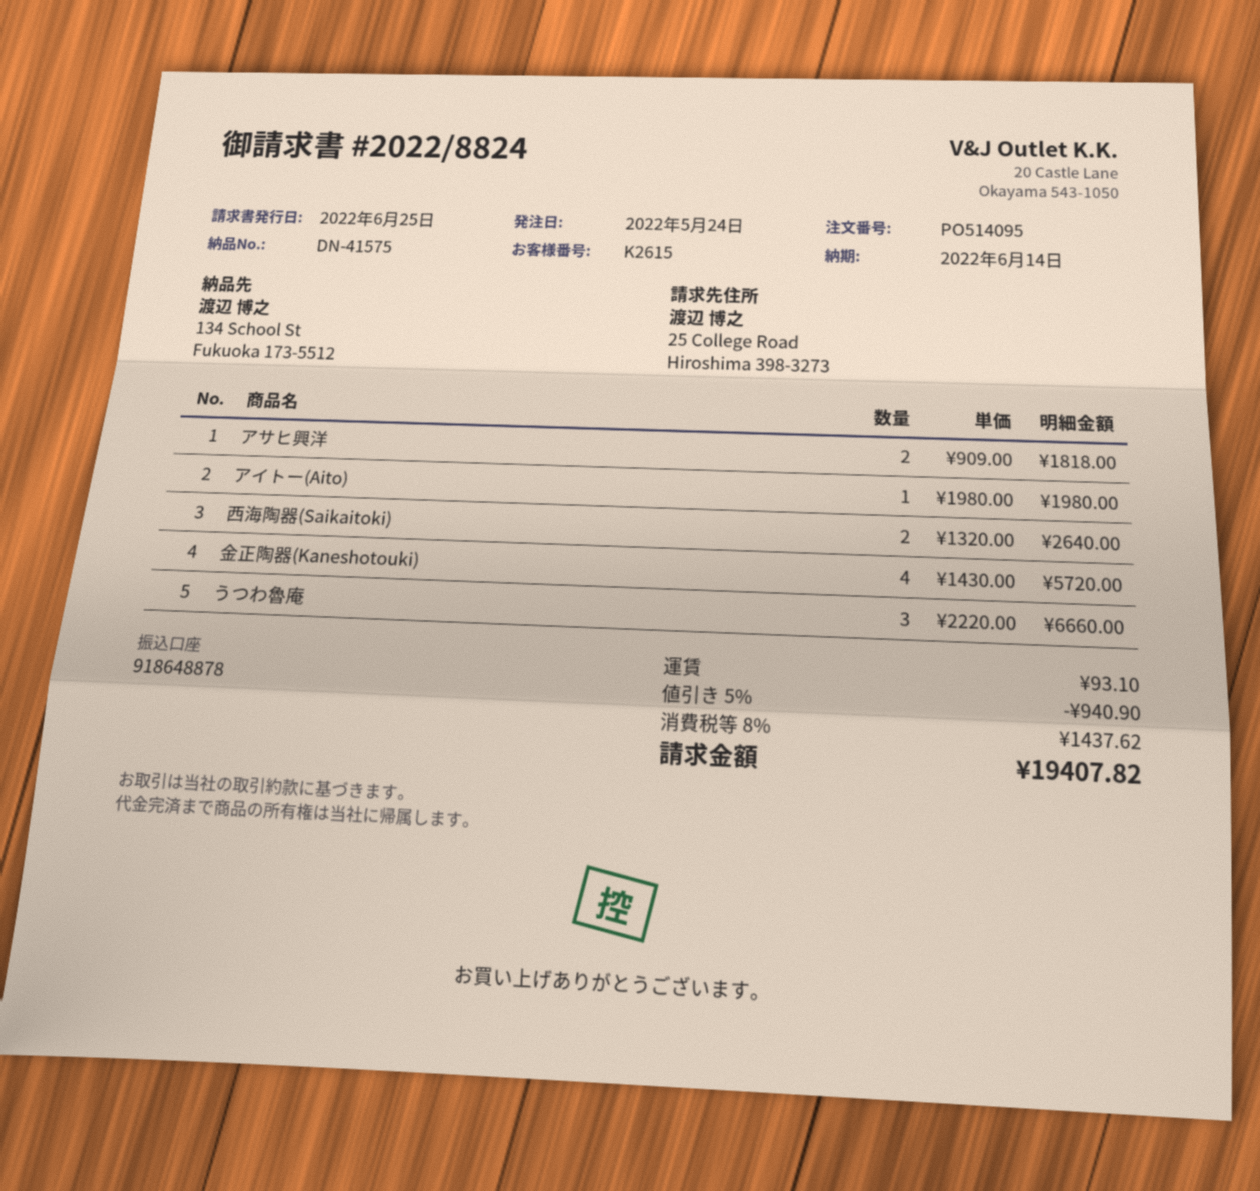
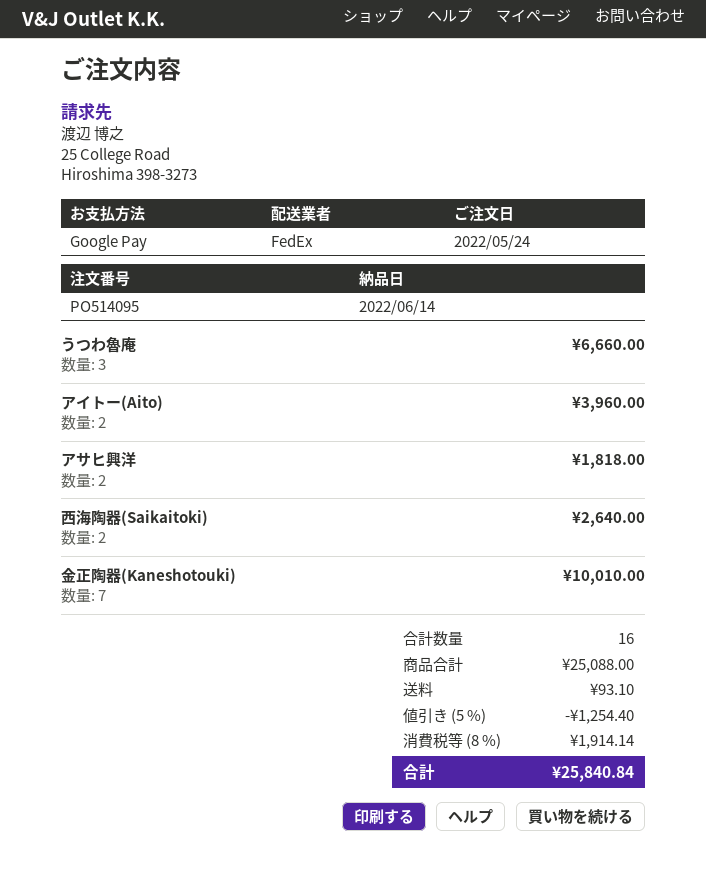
アイトー(Aito): 1 for 1980.00 -> 2 for 3960.00
金正陶器(Kaneshotouki): 4 for 5720.00 -> 7 for 10010.00
discount: 5% = 940.90 -> 5% = 1254.40
tax: 8% = 1437.62 -> 8% = 1914.14
total: 19407.82 -> 25840.84

